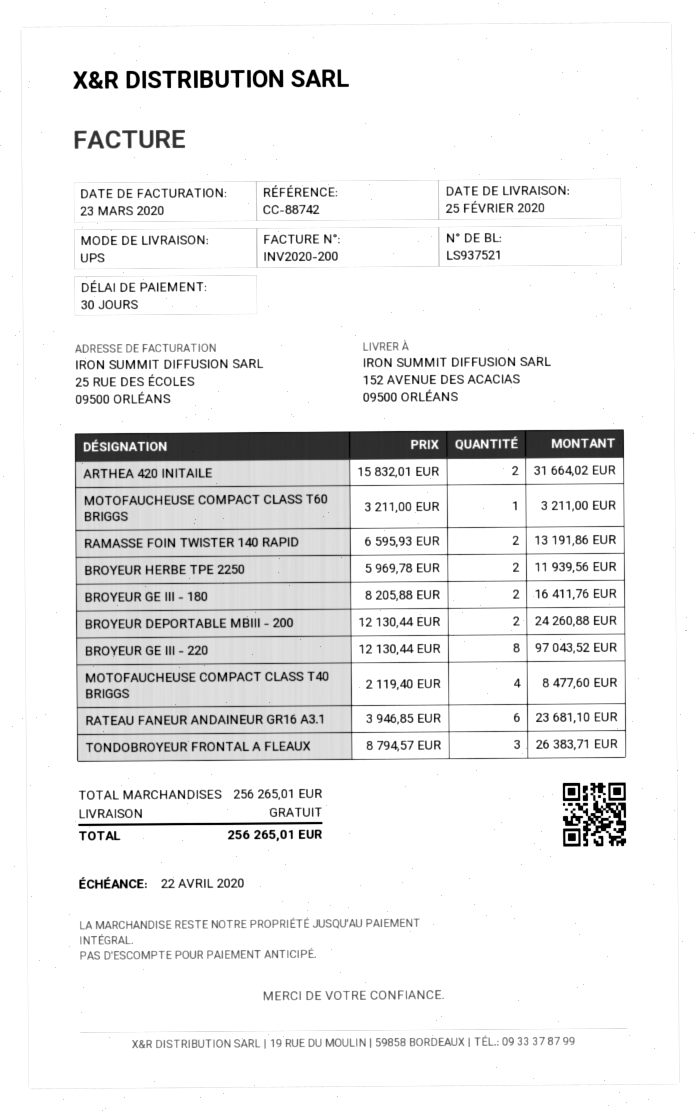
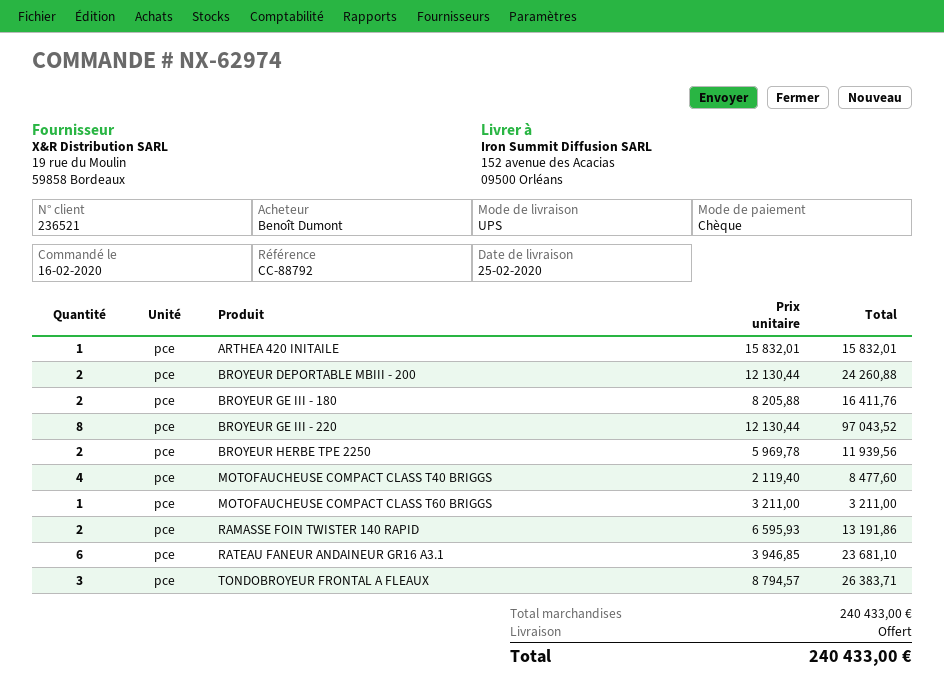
reference: CC-88742 -> CC-88792
ARTHEA 420 INITAILE: 2 x 15832.01 = 31664.02 -> 1 x 15832.01 = 15832.01
subtotal: 256265.01 -> 240433.00
total: 256265.01 -> 240433.00

